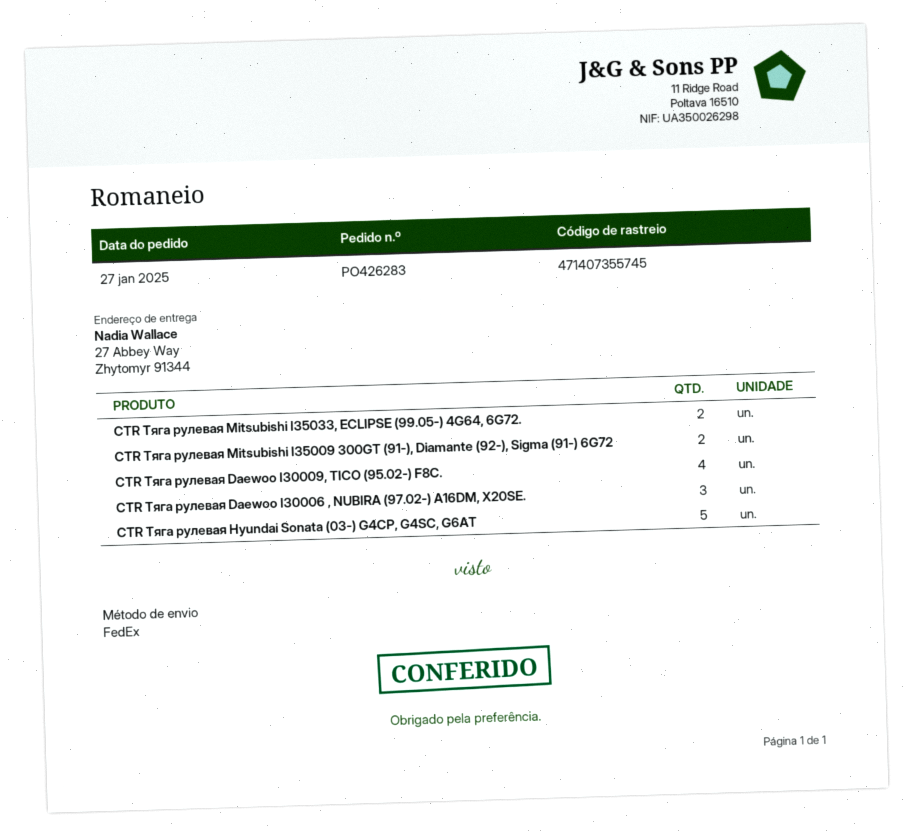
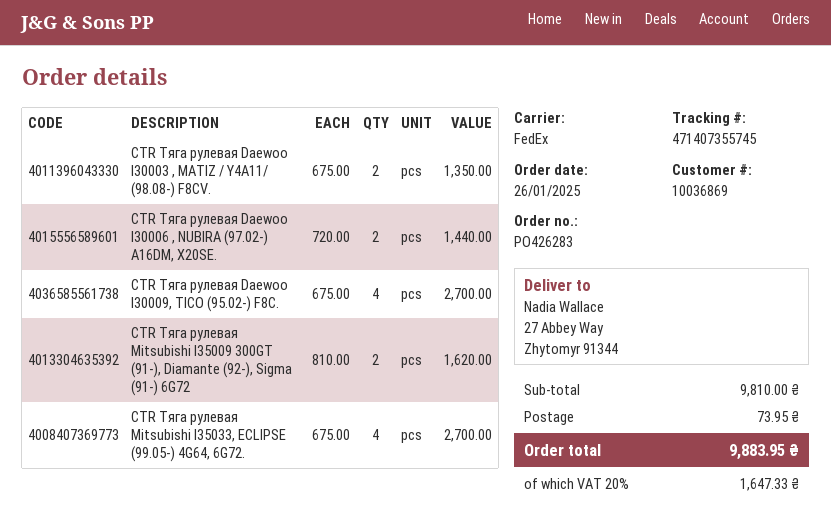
order date: 2025-01-27 -> 2025-01-26
CTR Тяга рулевая Mitsubishi I35033, ECLIPSE (99.05-) 4G64, 6G72.: 2 -> 4
CTR Тяга рулевая Daewoo I30006 , NUBIRA (97.02-) A16DM, X20SE.: 3 -> 2
CTR Тяга рулевая Hyundai Sonata (03-) G4CP, G4SC, G6AT: 5 -> none
CTR Тяга рулевая Daewoo I30003 , MATIZ / Y4A11/ (98.08-) F8CV.: none -> 2

